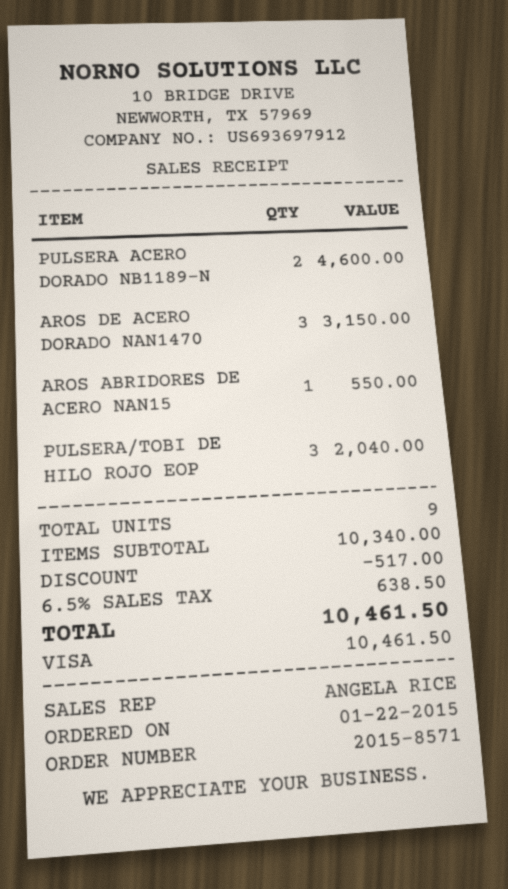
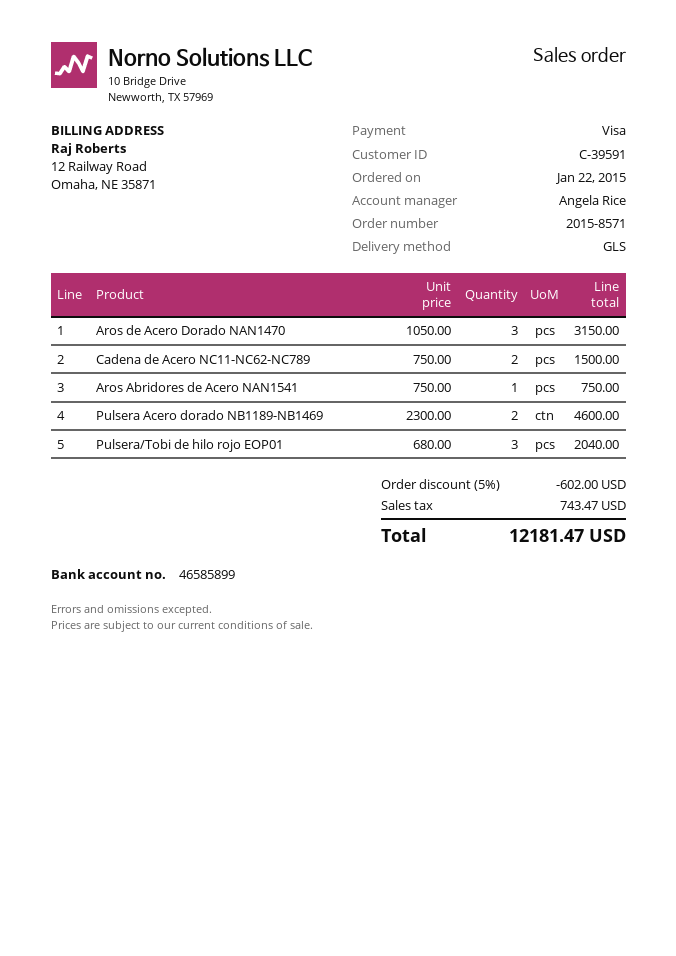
AROS ABRIDORES DE ACERO NAN15: 1 for 550.00 -> 1 for 750.00
Cadena de Acero NC11-NC62-NC789: none -> 2 for 1500.00
discount: 517.00 -> 602.00
tax: 638.50 -> 743.47
total: 10461.50 -> 12181.47

